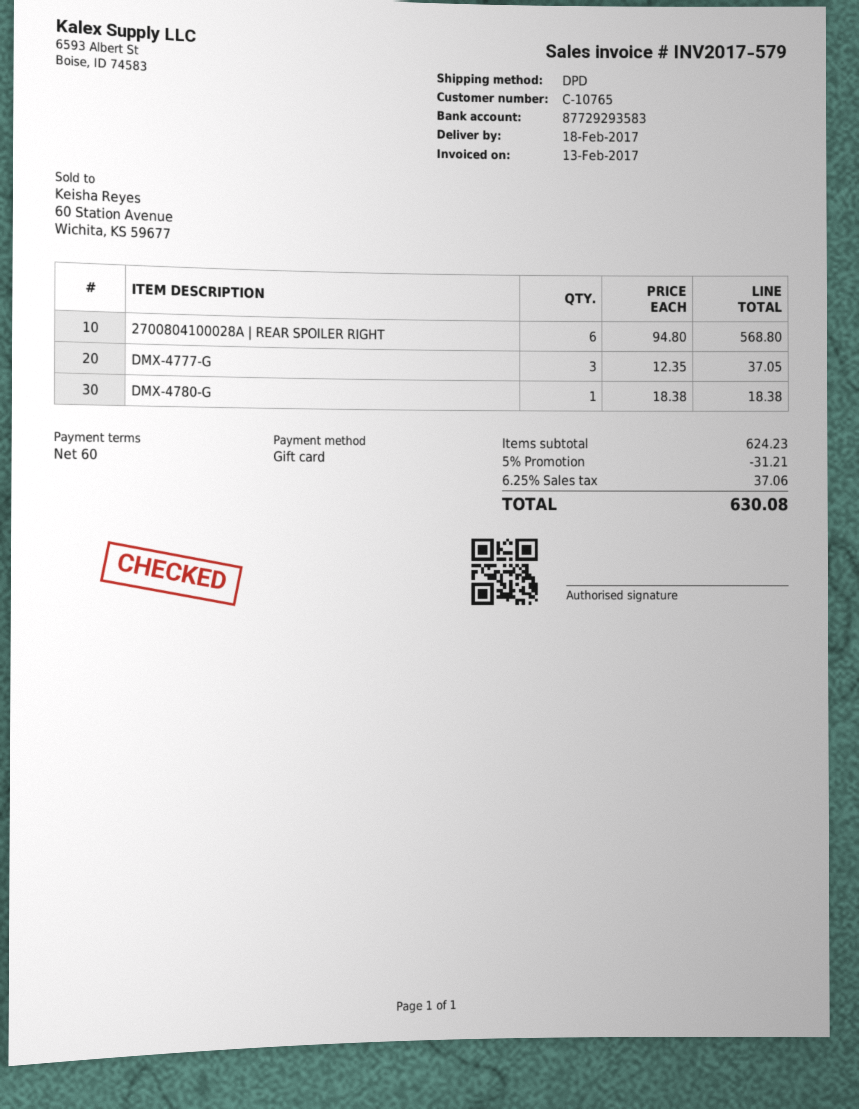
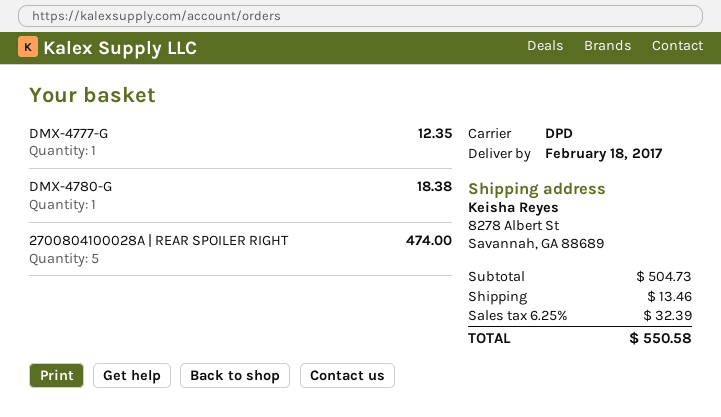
2700804100028A | REAR SPOILER RIGHT: 6 for 568.80 -> 5 for 474.00
DMX-4777-G: 3 for 37.05 -> 1 for 12.35
subtotal: 624.23 -> 504.73
discount: 5% = 31.21 -> none
shipping: none -> 13.46
tax: 6.25% = 37.06 -> 6.25% = 32.39
total: 630.08 -> 550.58

